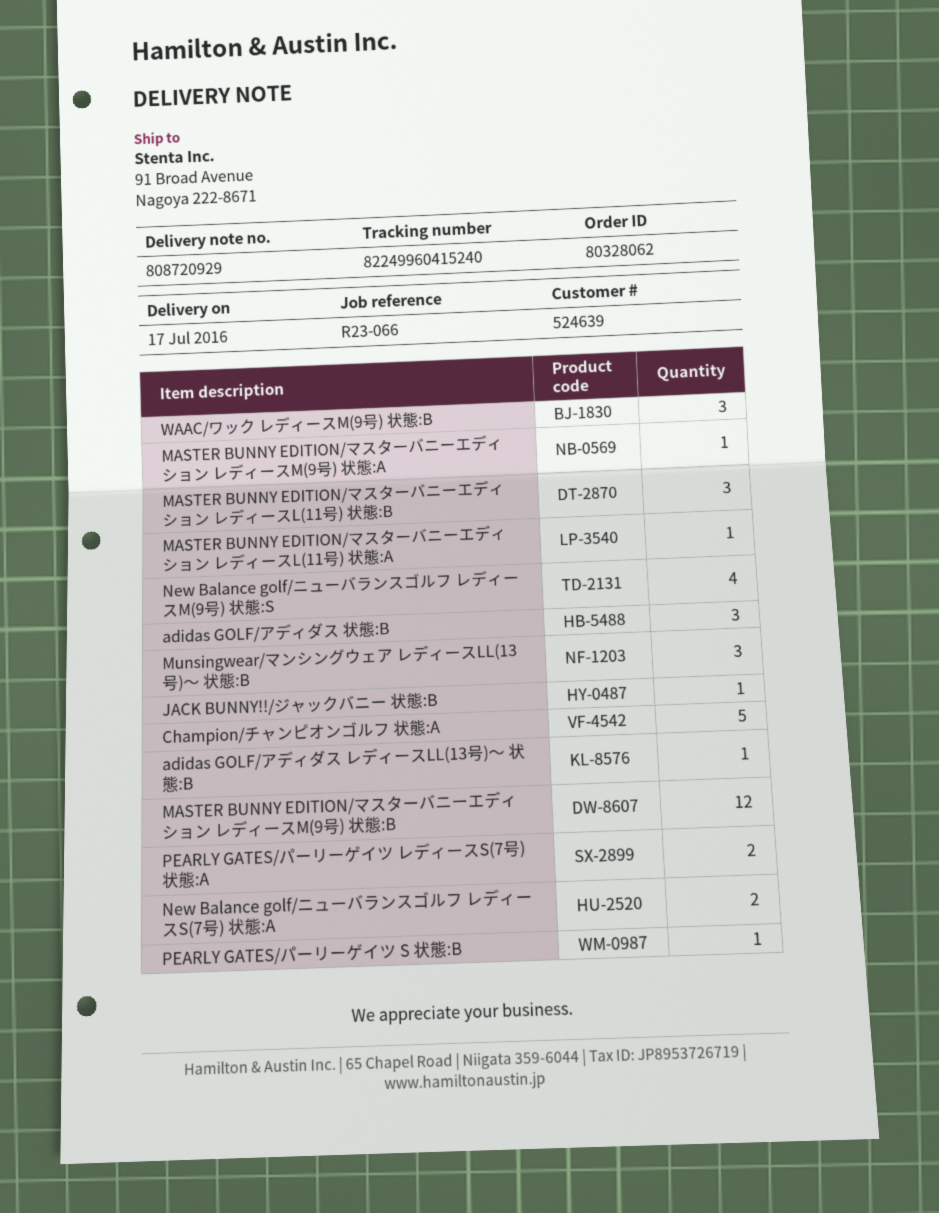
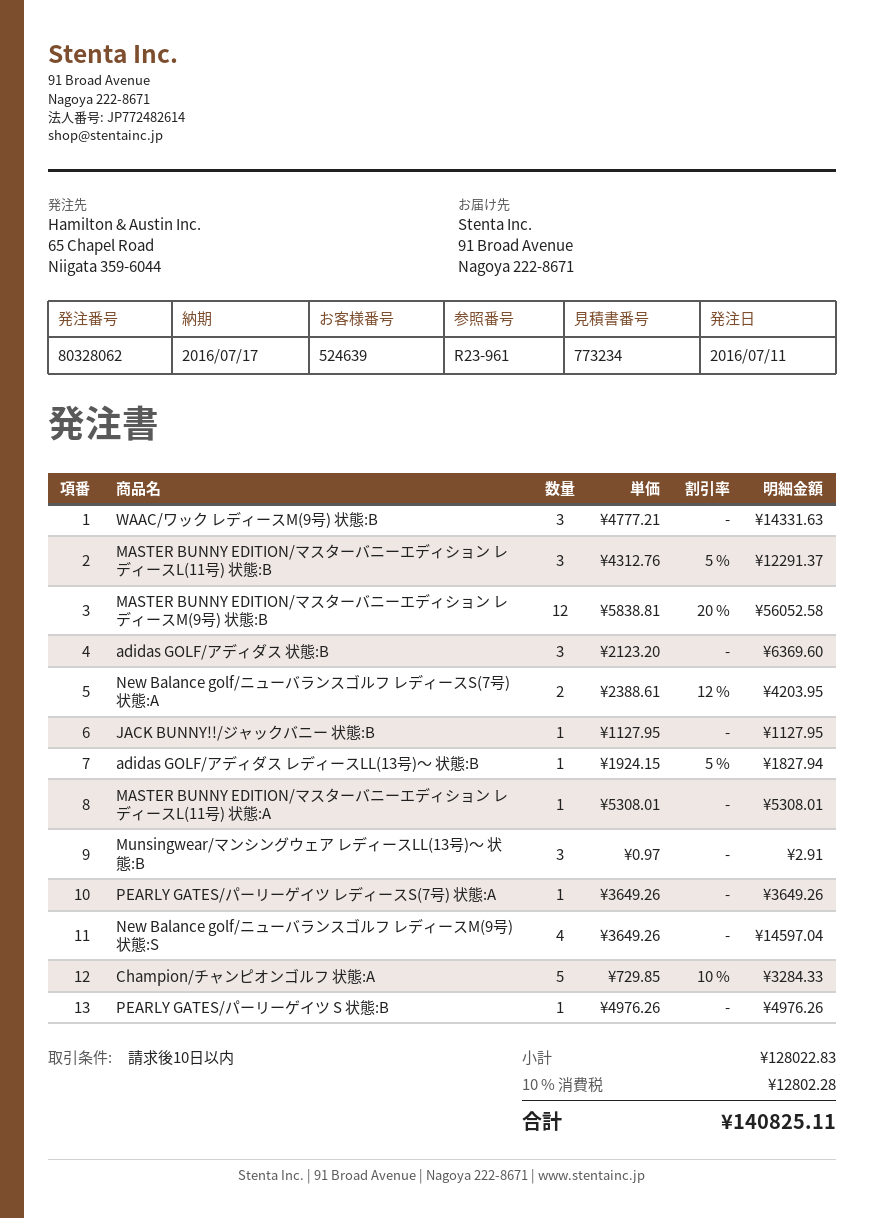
reference: R23-066 -> R23-961
MASTER BUNNY EDITION/マスターバニーエディション レディースM(9号) 状態:A: 1 -> none
PEARLY GATES/パーリーゲイツ レディースS(7号) 状態:A: 2 -> 1

